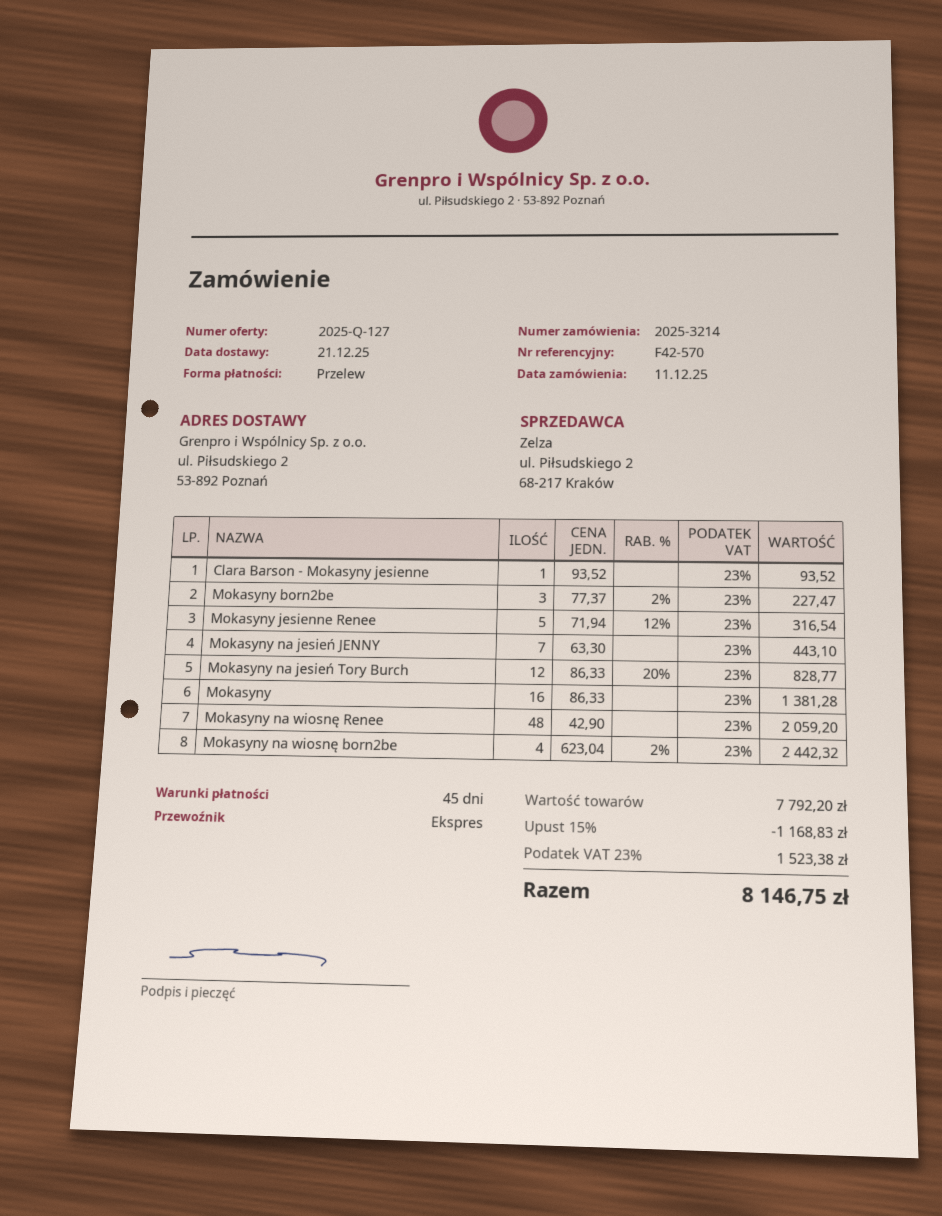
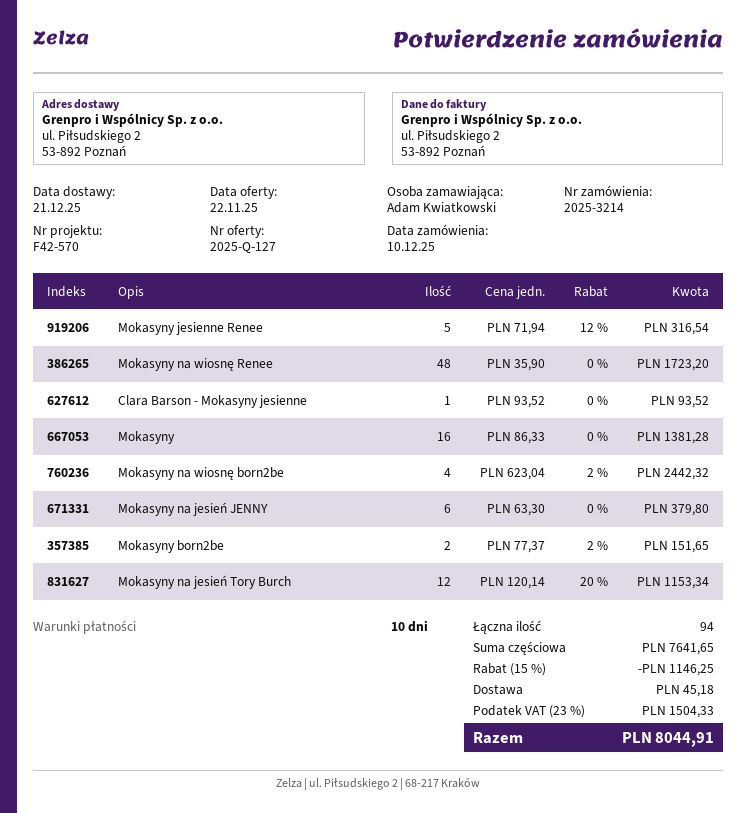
order date: 2025-12-11 -> 2025-12-10
payment terms: 45 days -> 10 days
Mokasyny born2be: 3 x 77.37 - 2% = 227.47 -> 2 x 77.37 - 2% = 151.65
Mokasyny na jesień JENNY: 7 x 63.30 = 443.10 -> 6 x 63.30 = 379.80
Mokasyny na jesień Tory Burch: 12 x 86.33 - 20% = 828.77 -> 12 x 120.14 - 20% = 1153.34
Mokasyny na wiosnę Renee: 48 x 42.90 = 2059.20 -> 48 x 35.90 = 1723.20
subtotal: 7792.20 -> 7641.65
discount: 15% = 1168.83 -> 15% = 1146.25
shipping: none -> 45.18
tax: 23% = 1523.38 -> 23% = 1504.33
total: 8146.75 -> 8044.91

